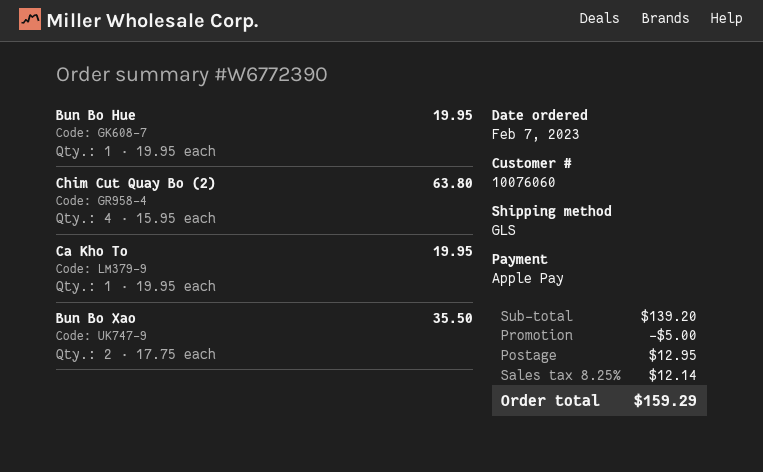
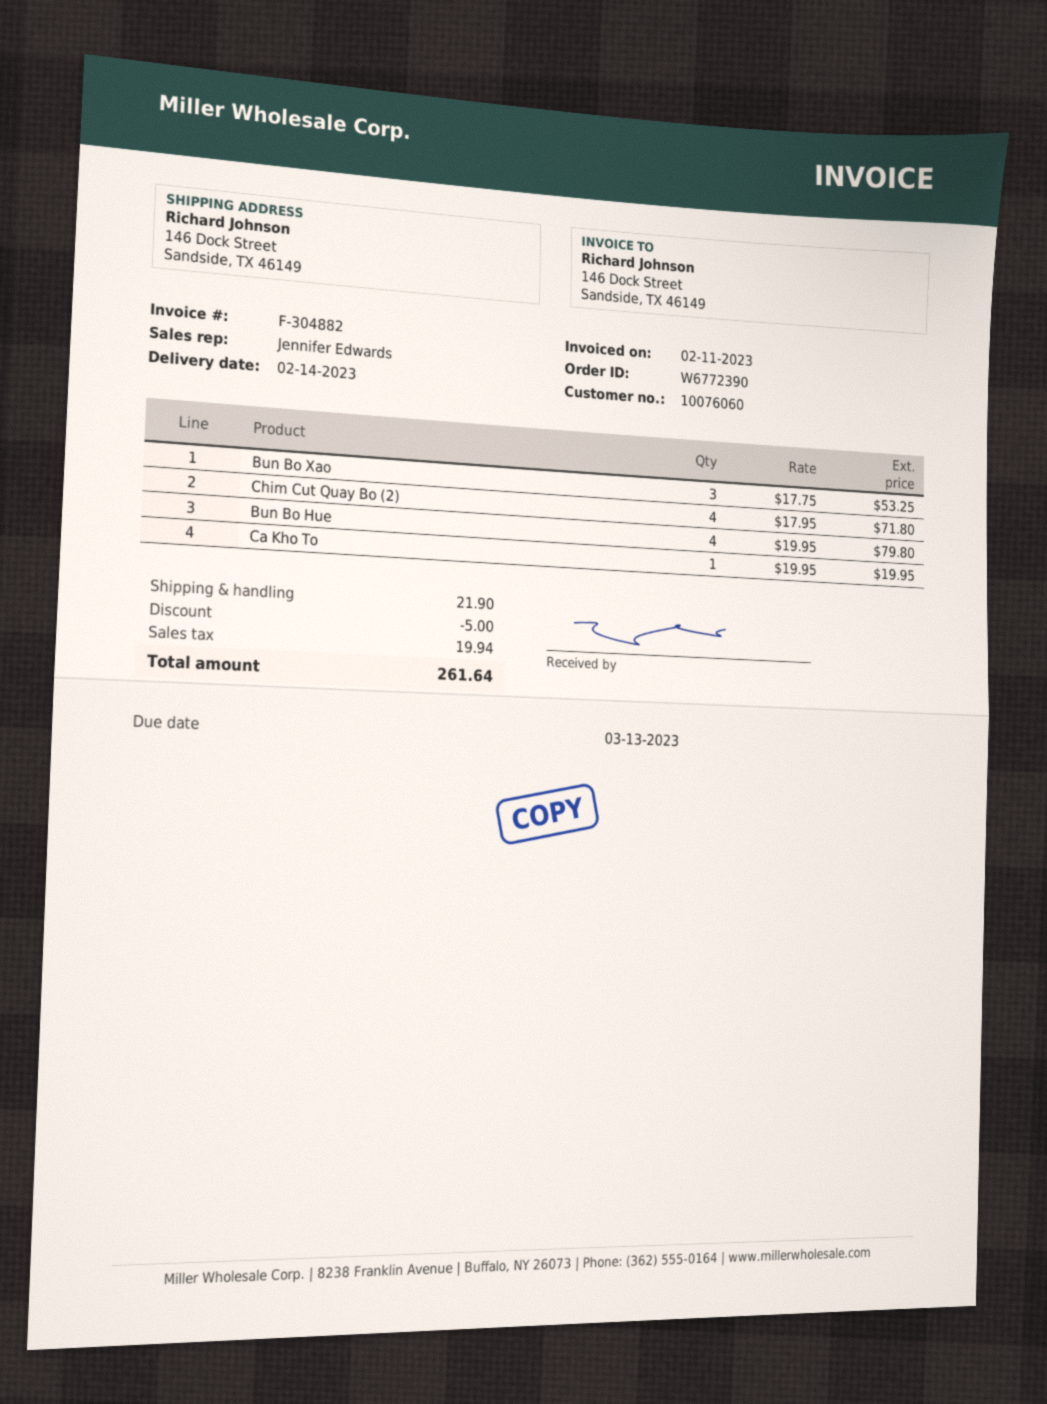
Bun Bo Hue: 1 x 19.95 = 19.95 -> 4 x 19.95 = 79.80
Chim Cut Quay Bo (2): 4 x 15.95 = 63.80 -> 4 x 17.95 = 71.80
Bun Bo Xao: 2 x 17.75 = 35.50 -> 3 x 17.75 = 53.25
shipping: 12.95 -> 21.90
tax: 12.14 -> 19.94
total: 159.29 -> 261.64

